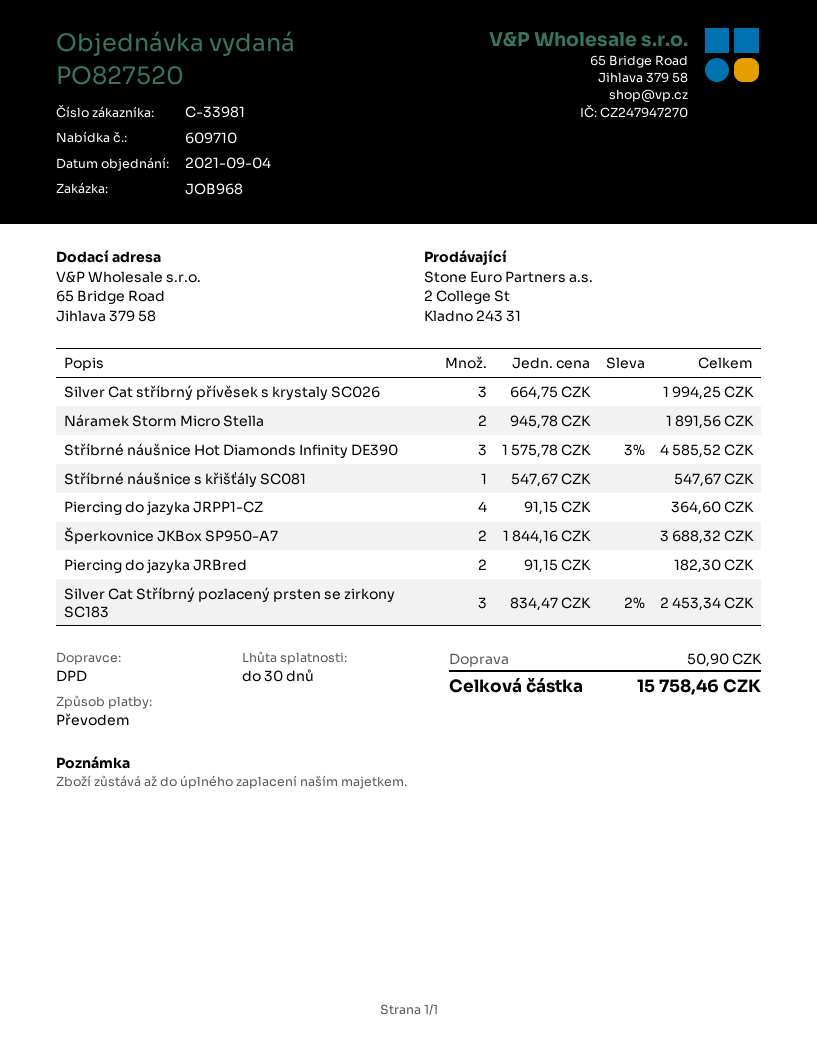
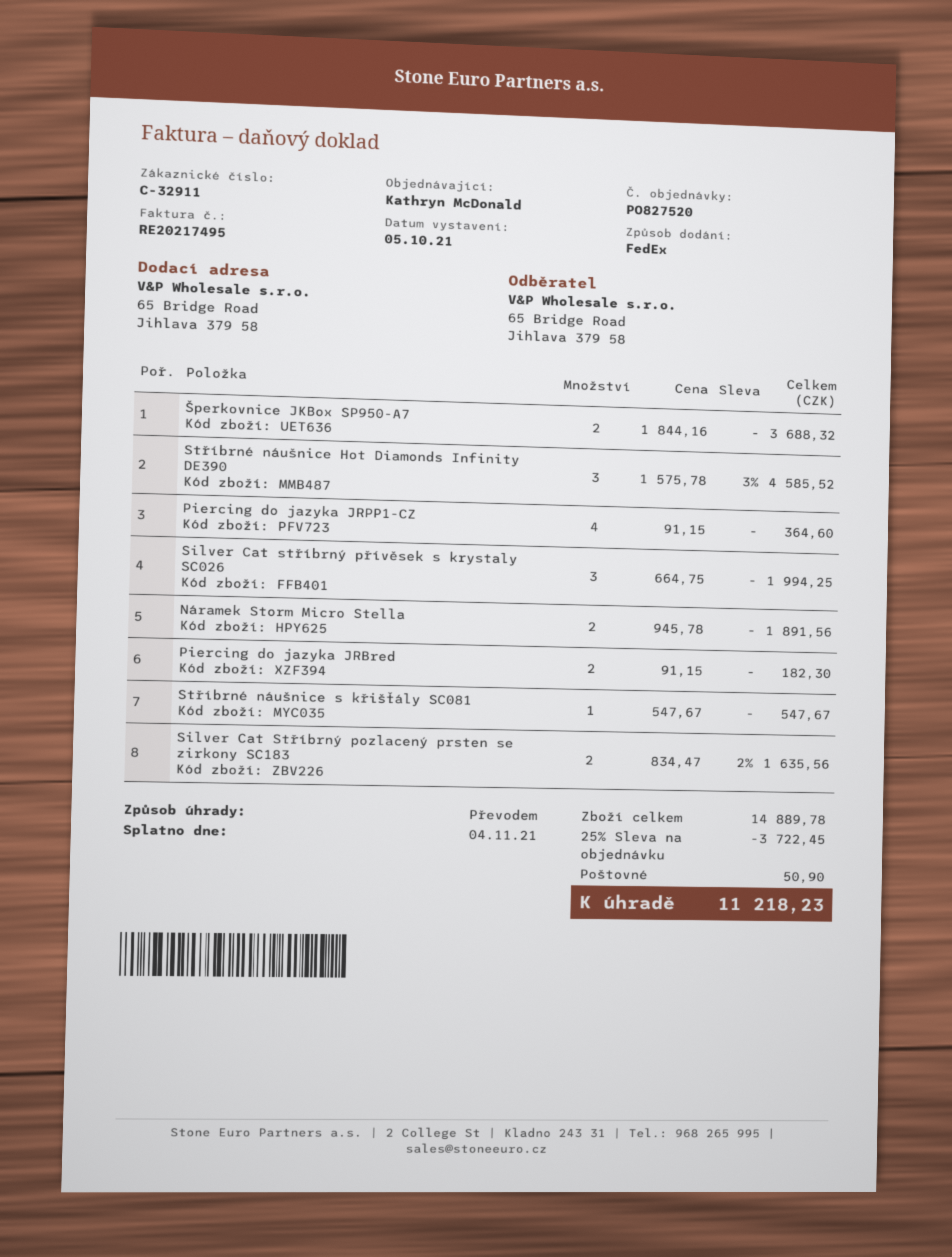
customer number: C-33981 -> C-32911
shipping method: DPD -> FedEx
Silver Cat Stříbrný pozlacený prsten se zirkony SC183: 3 x 834.47 - 2% = 2453.34 -> 2 x 834.47 - 2% = 1635.56
discount: none -> 25% = 3722.45
total: 15758.46 -> 11218.23

